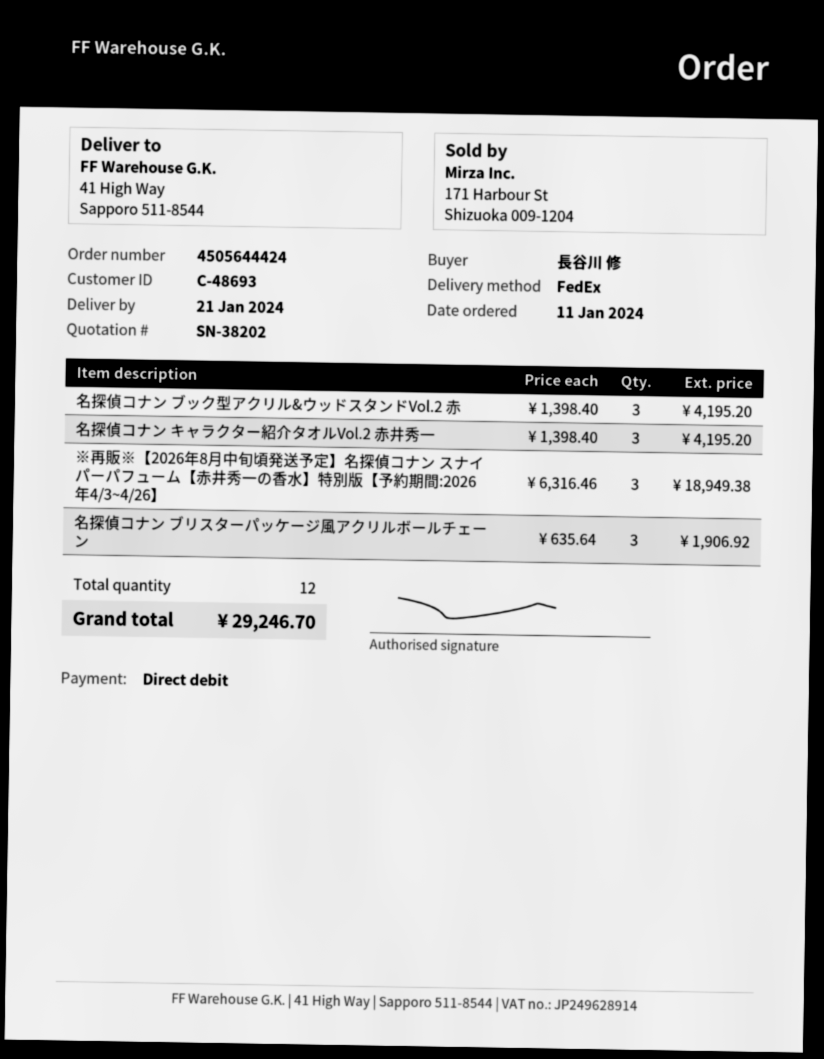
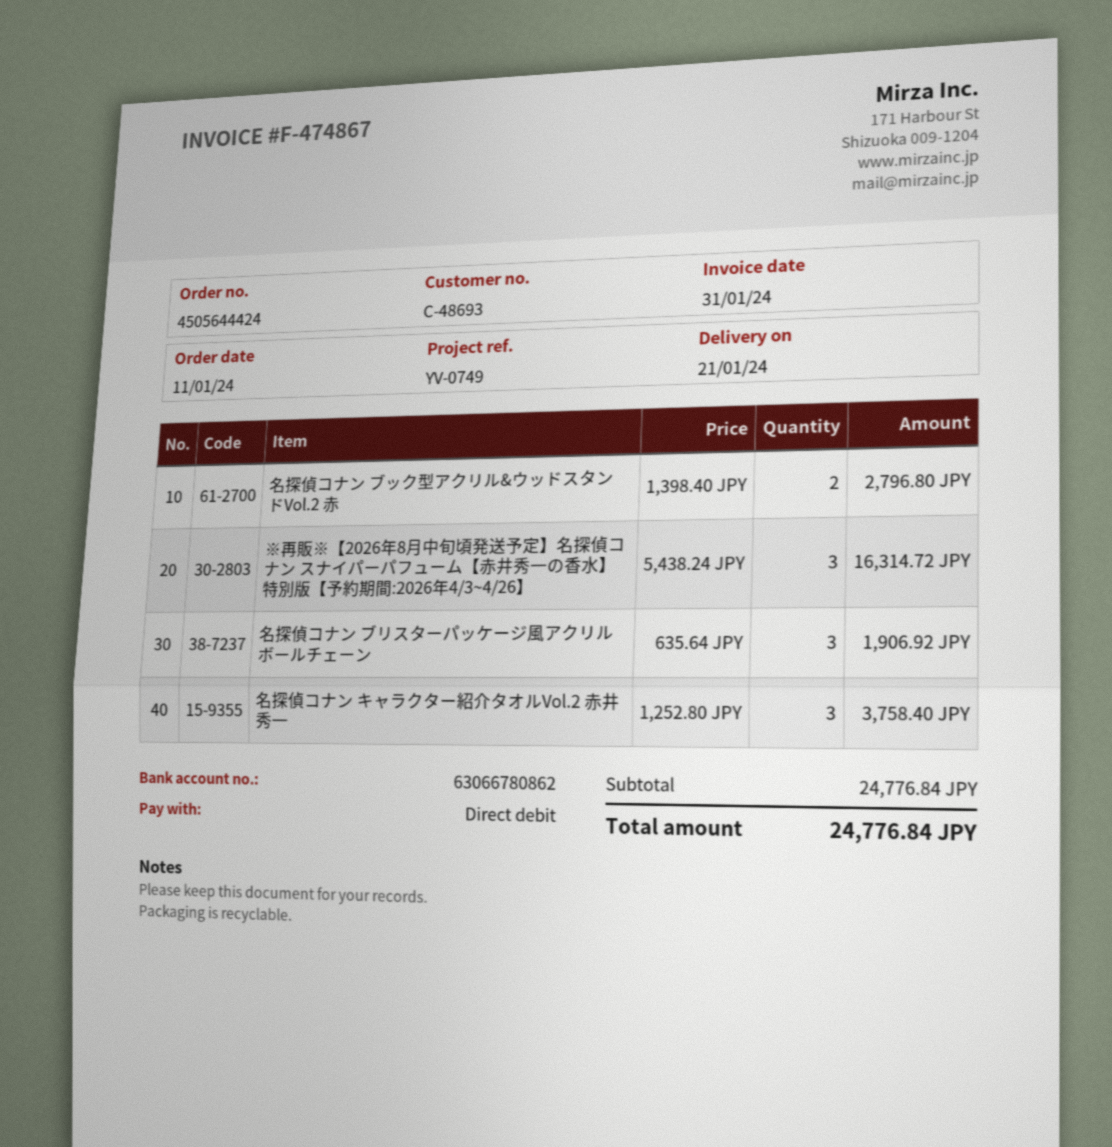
名探偵コナン ブック型アクリル&ウッドスタンドVol.2 赤: 3 x 1398.40 = 4195.20 -> 2 x 1398.40 = 2796.80
名探偵コナン キャラクター紹介タオルVol.2 赤井秀一: 3 x 1398.40 = 4195.20 -> 3 x 1252.80 = 3758.40
※再販※【2026年8月中旬頃発送予定】名探偵コナン スナイパーパフューム【赤井秀一の香水】特別版【予約期間:2026年4/3~4/26】: 3 x 6316.46 = 18949.38 -> 3 x 5438.24 = 16314.72
total: 29246.70 -> 24776.84

